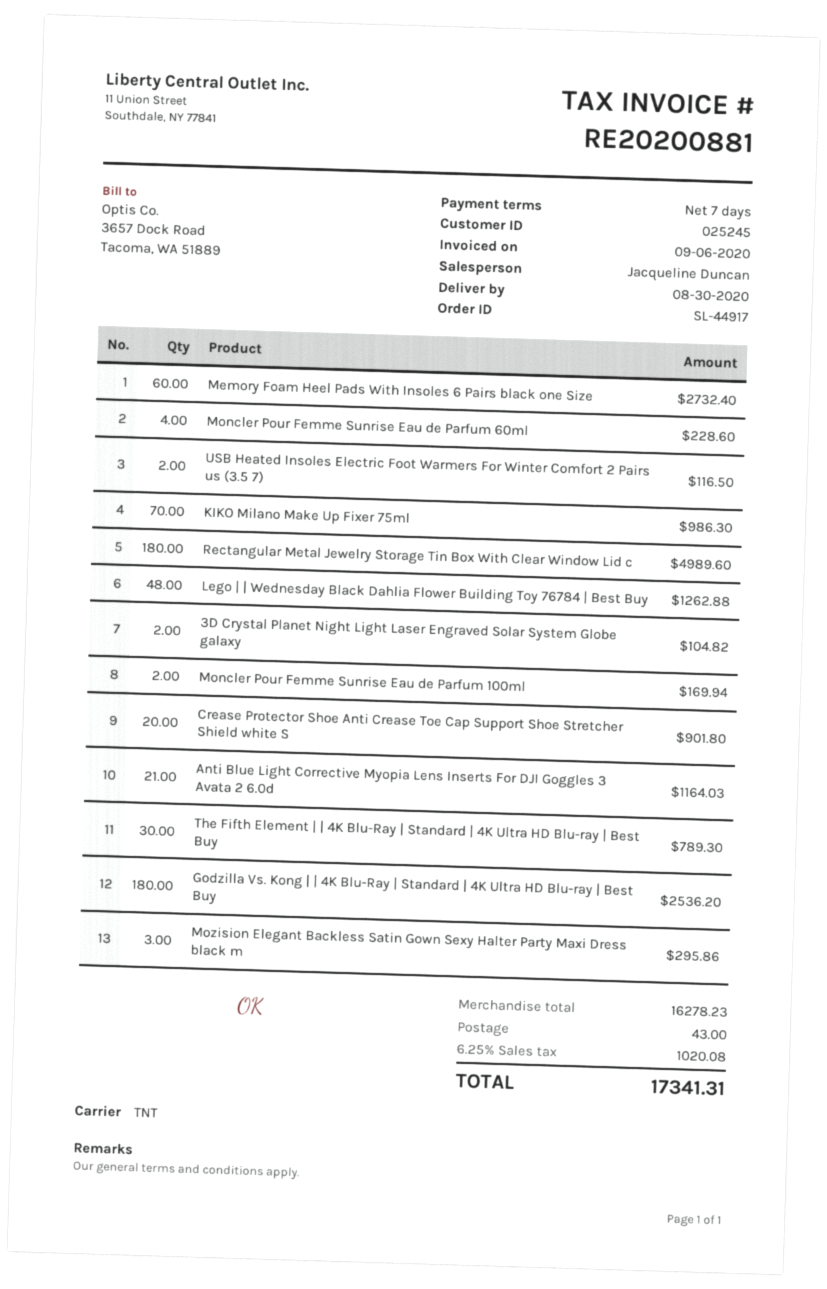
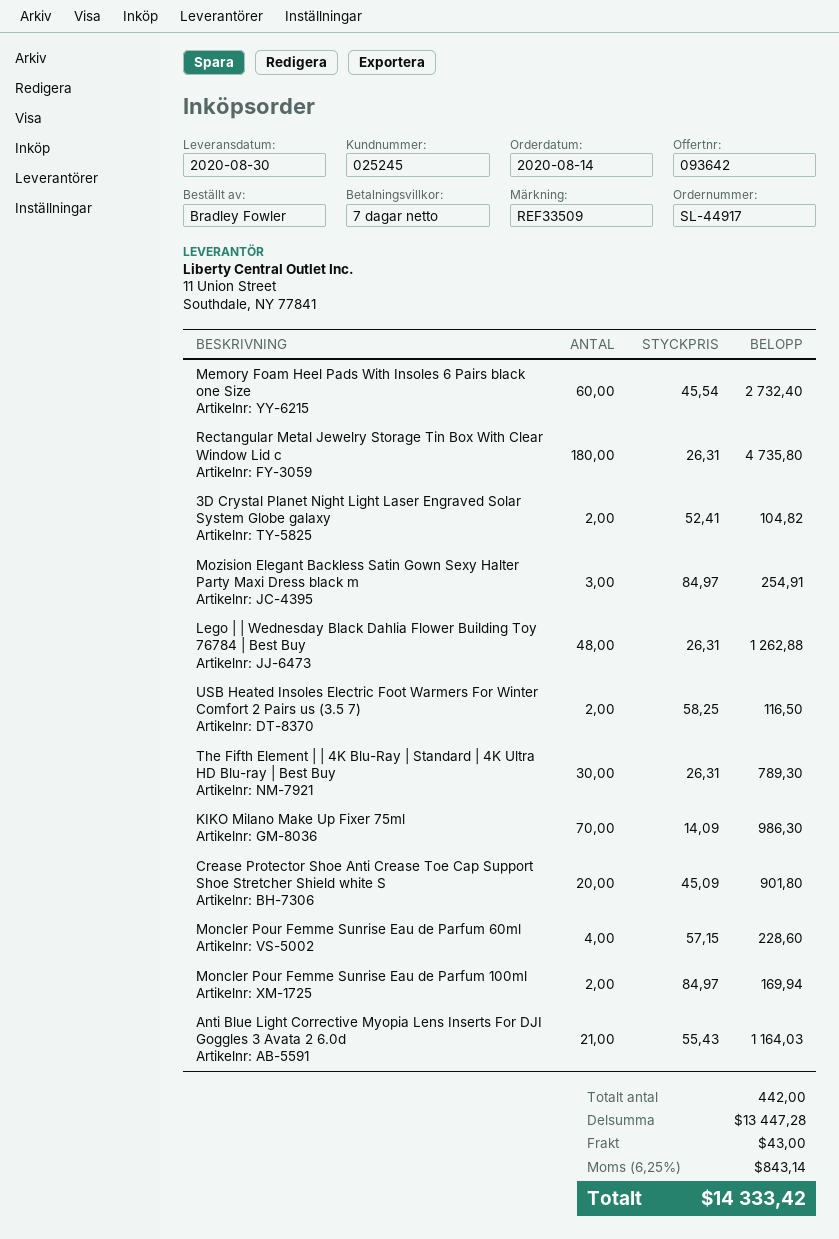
Rectangular Metal Jewelry Storage Tin Box With Clear Window Lid c: 180 for 4989.60 -> 180 for 4735.80
Godzilla Vs. Kong | | 4K Blu-Ray | Standard | 4K Ultra HD Blu-ray | Best Buy: 180 for 2536.20 -> none
Mozision Elegant Backless Satin Gown Sexy Halter Party Maxi Dress black m: 3 for 295.86 -> 3 for 254.91
subtotal: 16278.23 -> 13447.28
tax: 6.25% = 1020.08 -> 6.25% = 843.14
total: 17341.31 -> 14333.42

